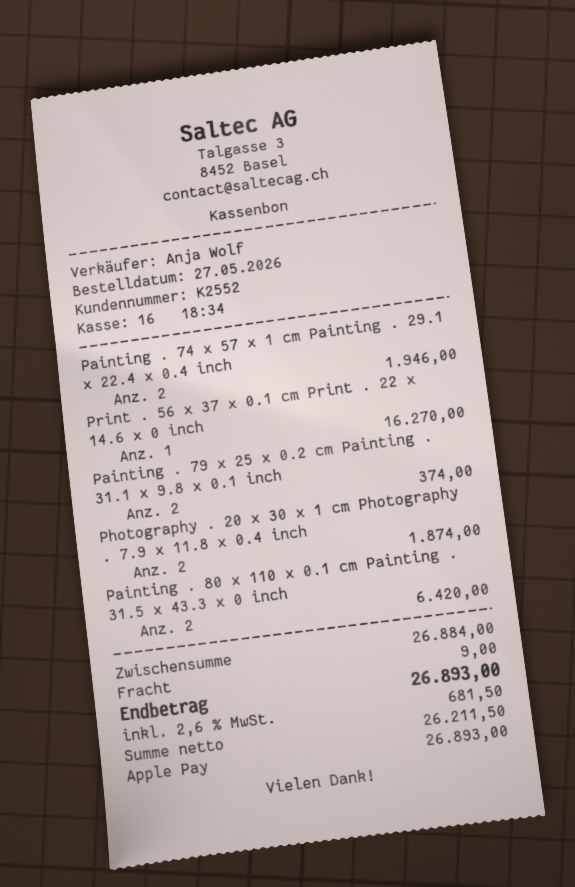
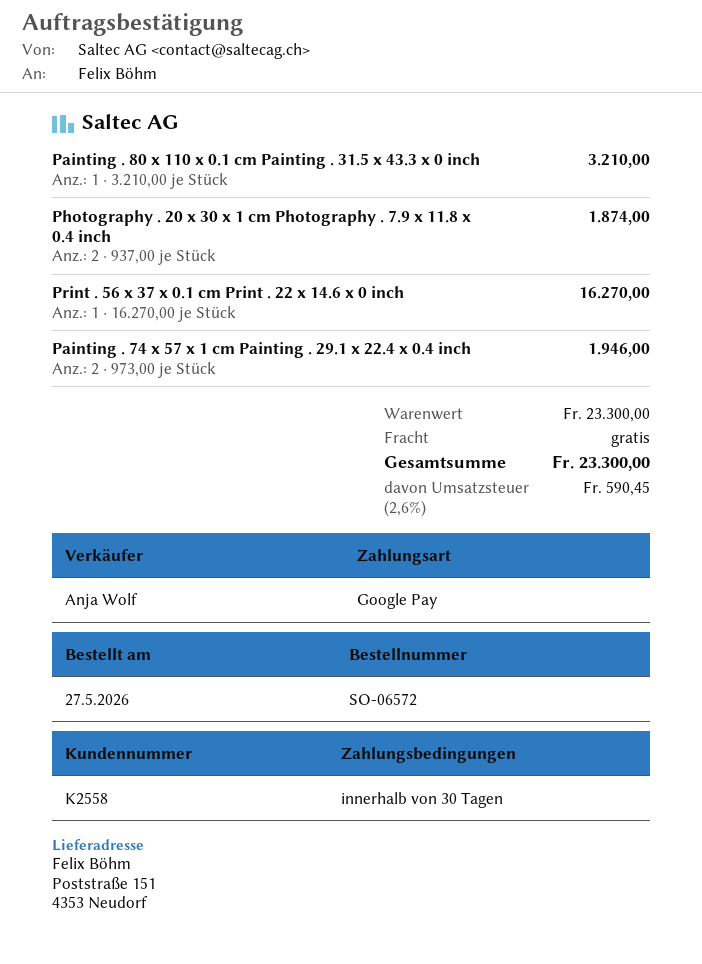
customer number: K2552 -> K2558
payment method: Apple Pay -> Google Pay
Painting . 79 x 25 x 0.2 cm Painting . 31.1 x 9.8 x 0.1 inch: 2 for 374.00 -> none
Painting . 80 x 110 x 0.1 cm Painting . 31.5 x 43.3 x 0 inch: 2 for 6420.00 -> 1 for 3210.00
subtotal: 26884.00 -> 23300.00
shipping: 9.00 -> 0.00
tax: 2.6% = 681.50 -> 2.6% = 590.45
total: 26893.00 -> 23300.00

